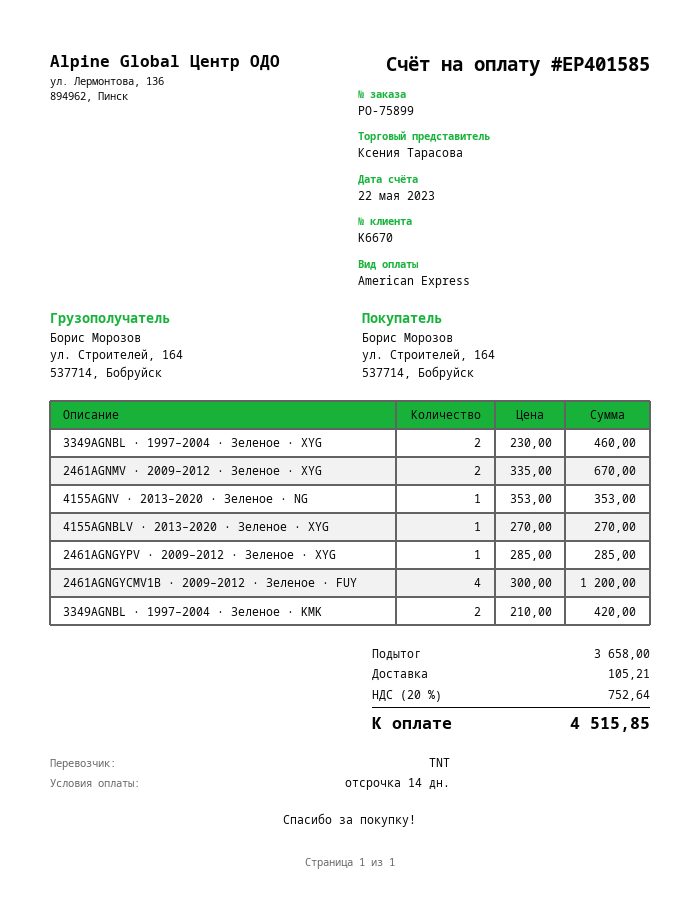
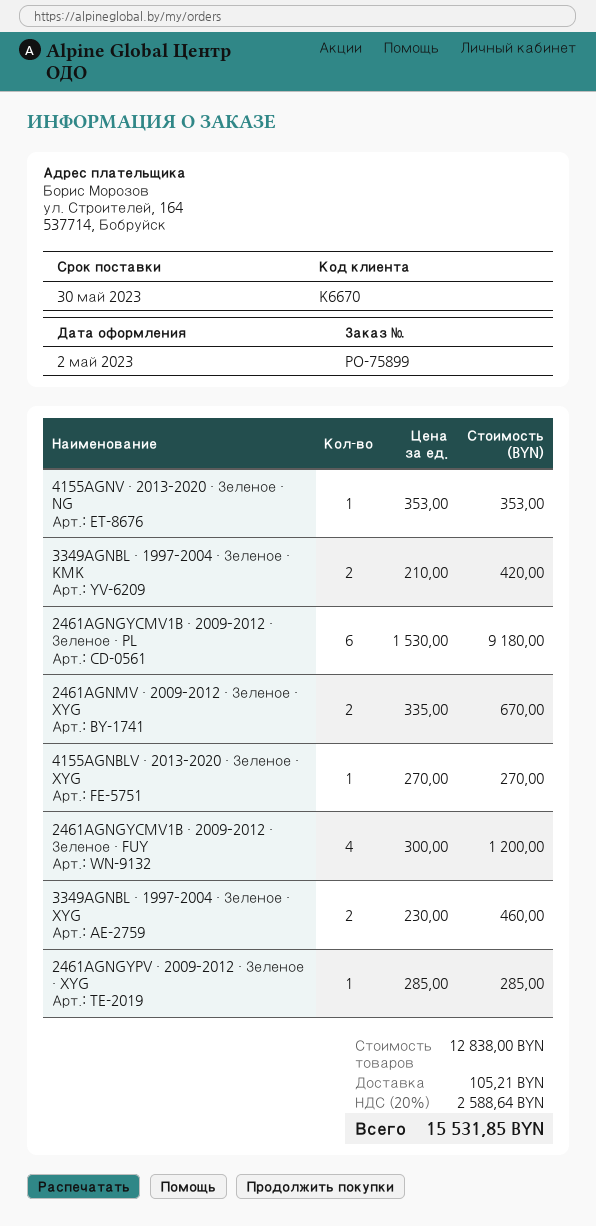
2461AGNGYCMV1B · 2009–2012 · Зеленое · PL: none -> 6 x 1530.00 = 9180.00
subtotal: 3658.00 -> 12838.00
tax: 20% = 752.64 -> 20% = 2588.64
total: 4515.85 -> 15531.85

